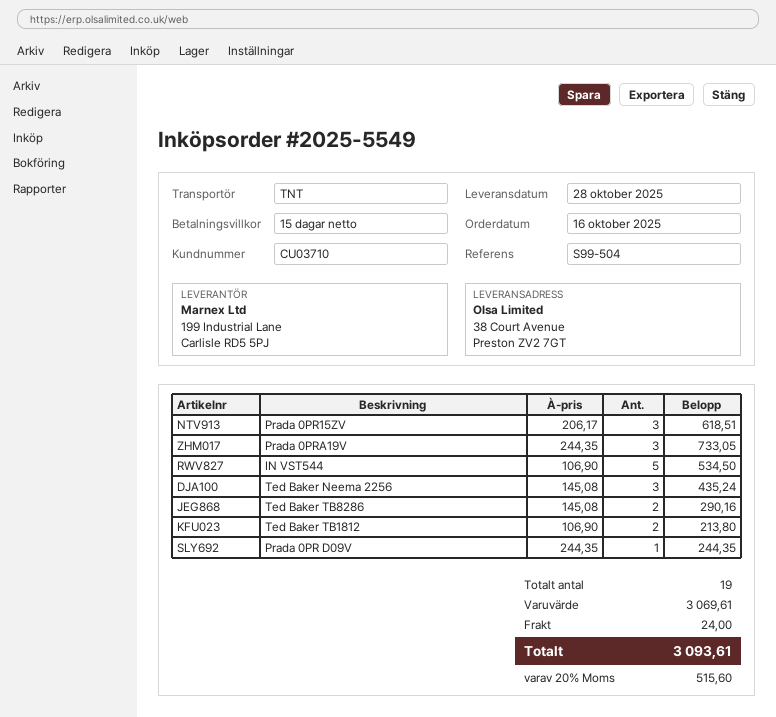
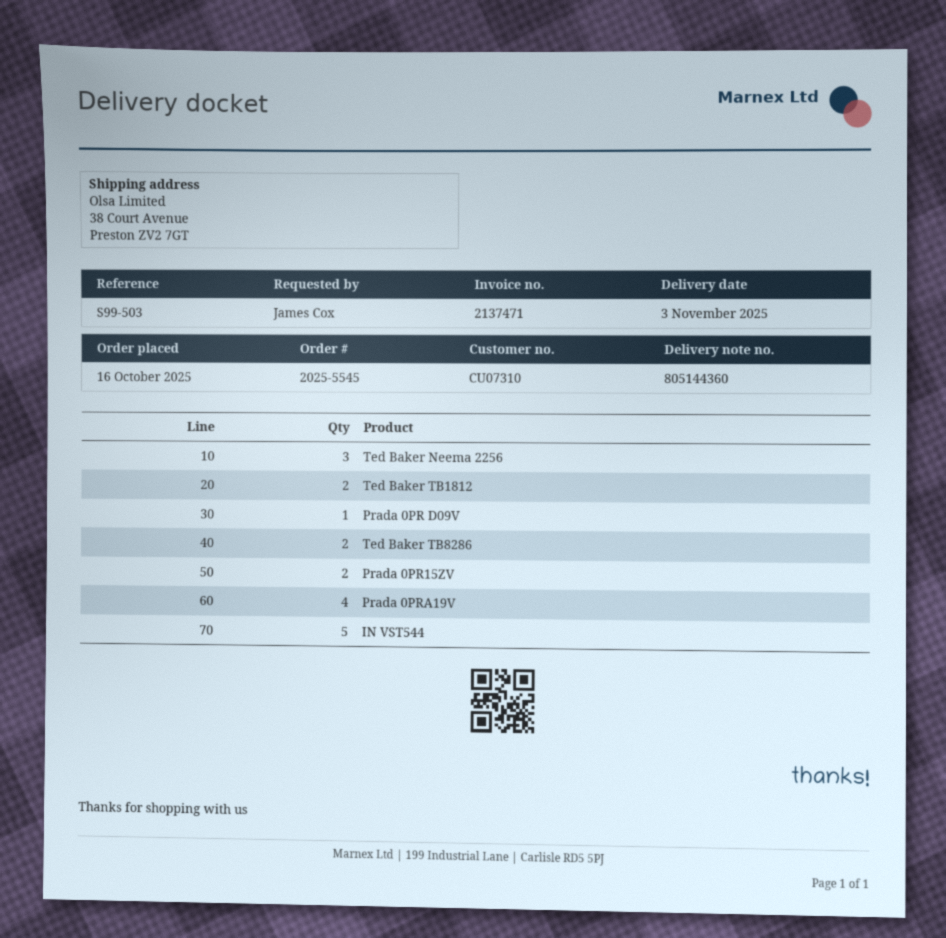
order number: 2025-5549 -> 2025-5545
delivery date: 2025-10-28 -> 2025-11-03
customer number: CU03710 -> CU07310
reference: S99-504 -> S99-503
Prada 0PR15ZV: 3 -> 2
Prada 0PRA19V: 3 -> 4

